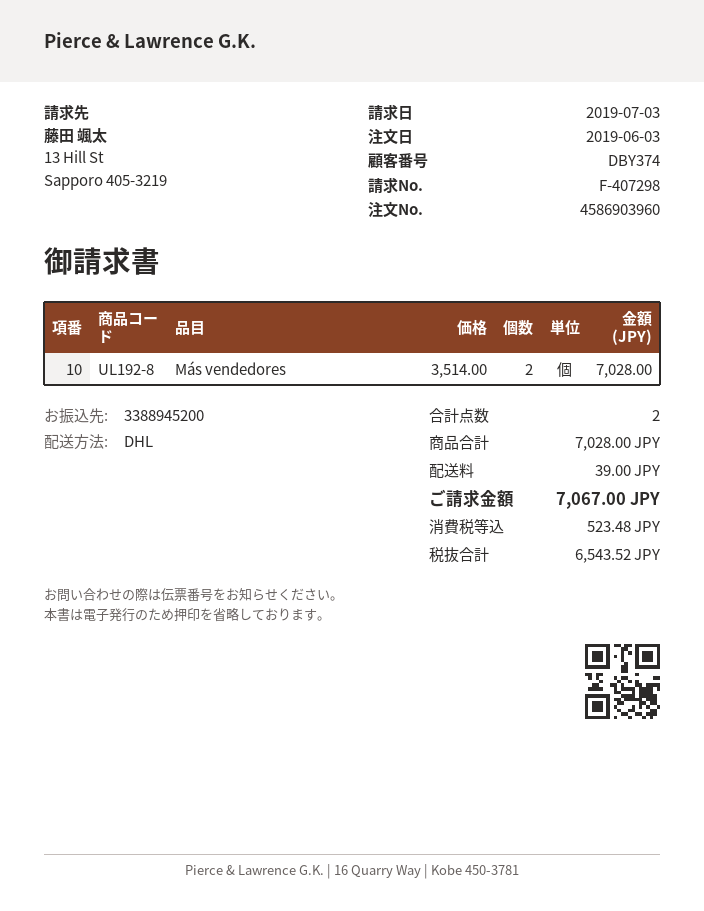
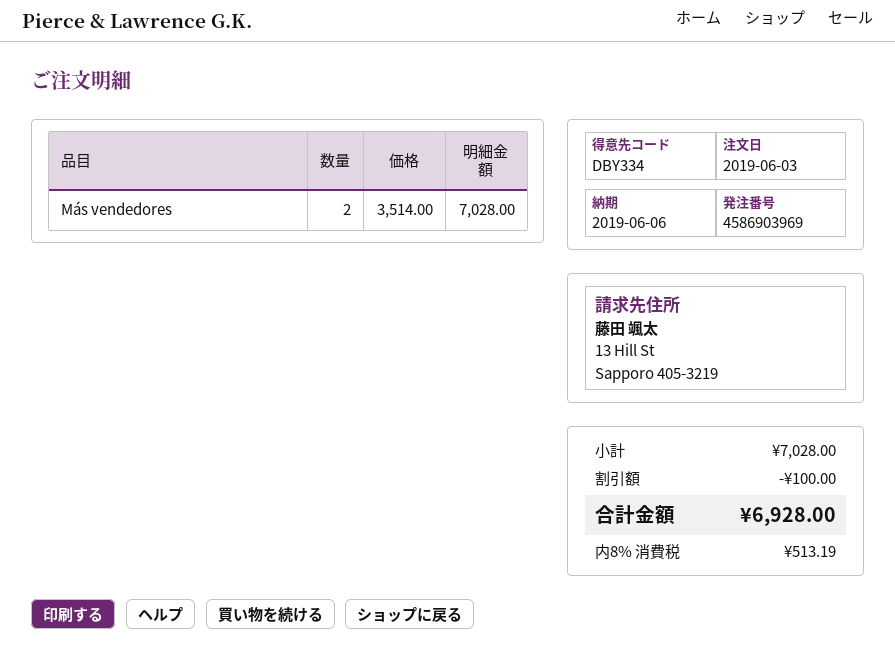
order number: 4586903960 -> 4586903969
customer number: DBY374 -> DBY334
discount: none -> 100.00
shipping: 39.00 -> none
tax: 523.48 -> 513.19
total: 7067.00 -> 6928.00

